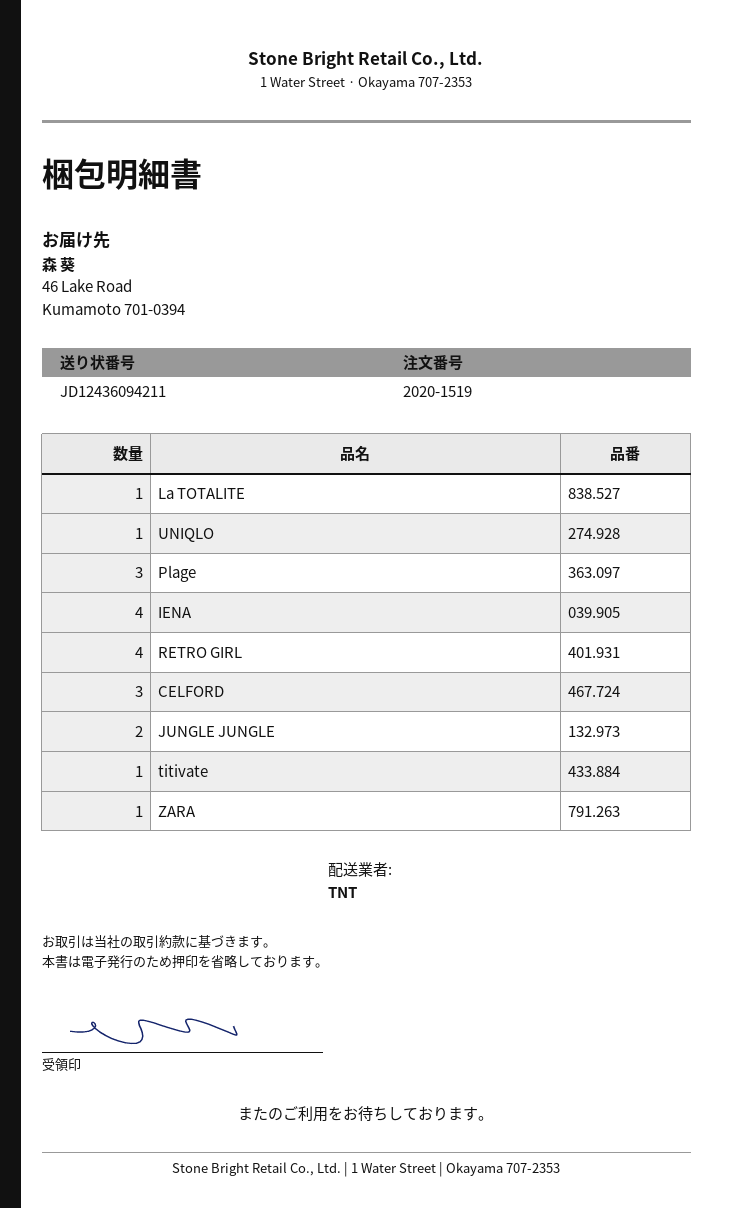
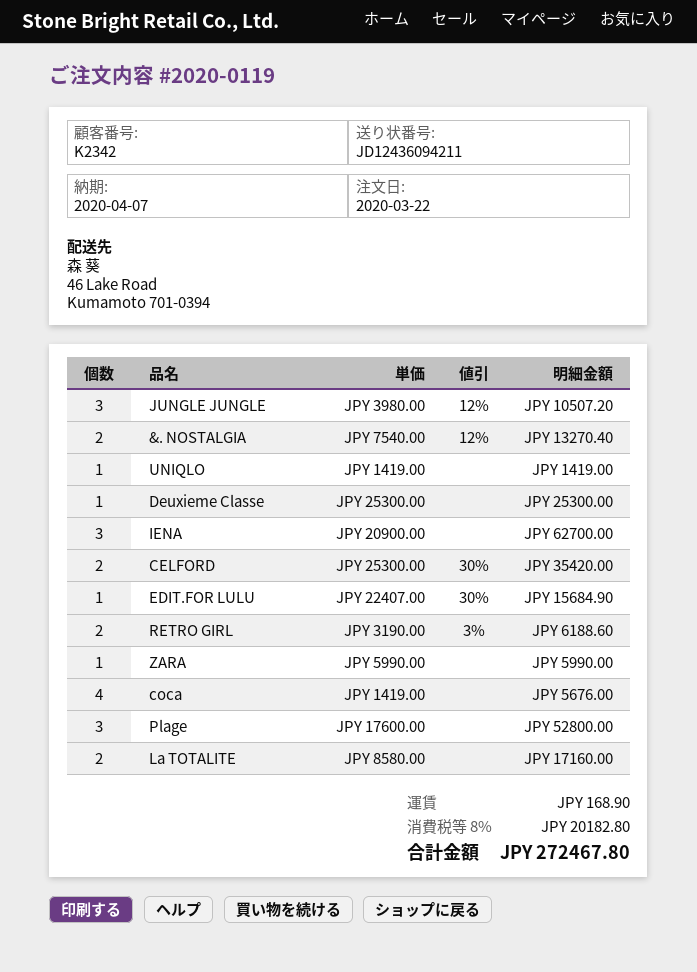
order number: 2020-1519 -> 2020-0119
La TOTALITE: 1 -> 2
IENA: 4 -> 3
RETRO GIRL: 4 -> 2
CELFORD: 3 -> 2
JUNGLE JUNGLE: 2 -> 3
titivate: 1 -> none
&. NOSTALGIA: none -> 2
Deuxieme Classe: none -> 1
EDIT.FOR LULU: none -> 1
coca: none -> 4

